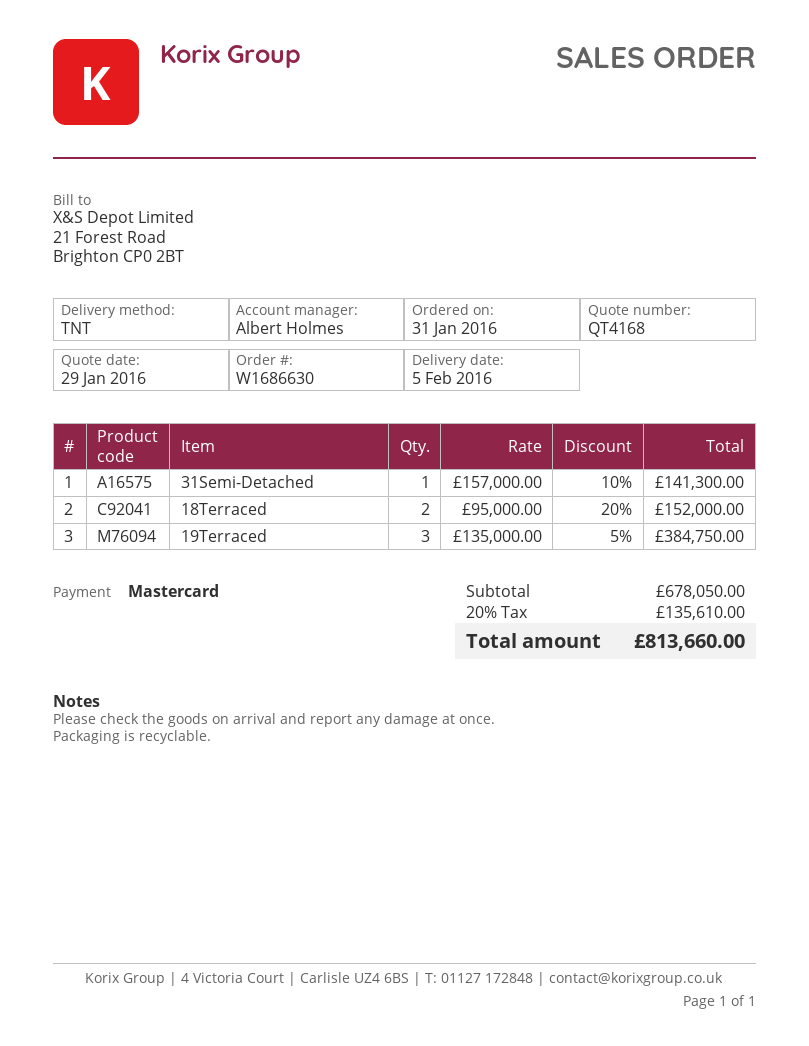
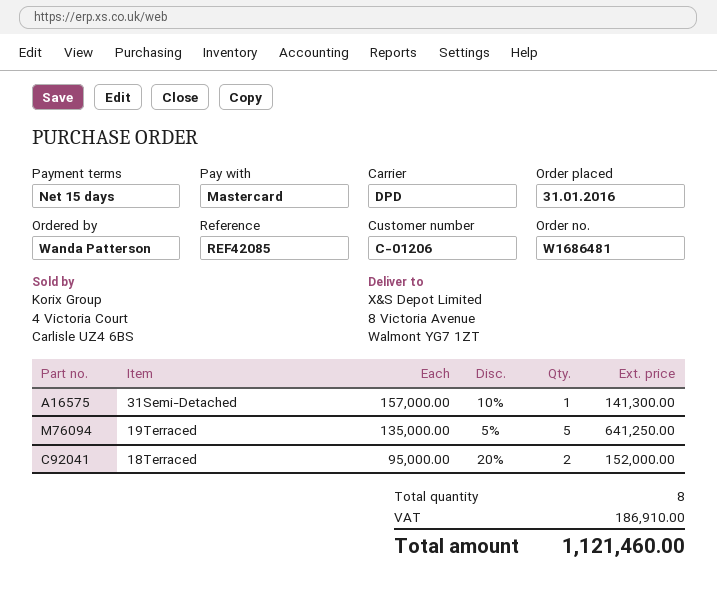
order number: W1686630 -> W1686481
shipping method: TNT -> DPD
19Terraced: 3 x 135000.00 - 5% = 384750.00 -> 5 x 135000.00 - 5% = 641250.00
tax: 135610.00 -> 186910.00
total: 813660.00 -> 1121460.00

